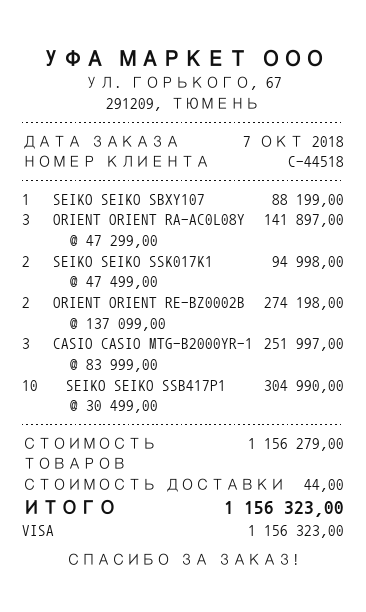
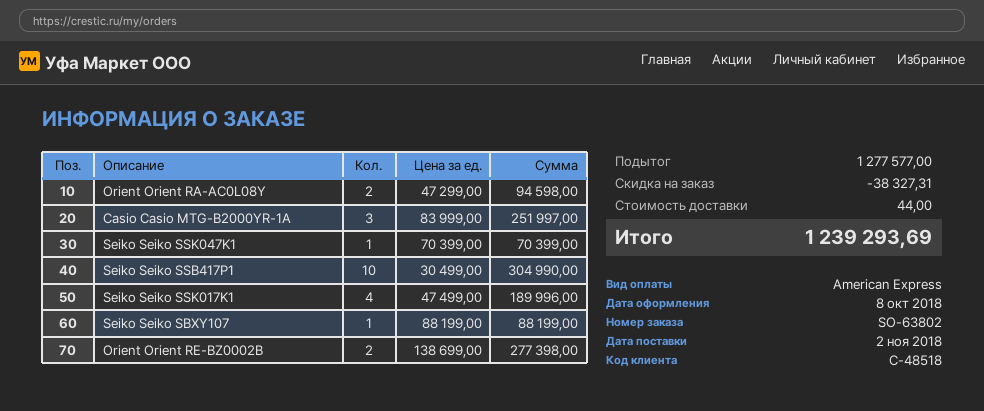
order date: 2018-10-07 -> 2018-10-08
customer number: C-44518 -> C-48518
payment method: Visa -> American Express
ORIENT ORIENT RA-AC0L08Y: 3 x 47299.00 = 141897.00 -> 2 x 47299.00 = 94598.00
SEIKO SEIKO SSK017K1: 2 x 47499.00 = 94998.00 -> 4 x 47499.00 = 189996.00
ORIENT ORIENT RE-BZ0002B: 2 x 137099.00 = 274198.00 -> 2 x 138699.00 = 277398.00
Seiko Seiko SSK047K1: none -> 1 x 70399.00 = 70399.00
subtotal: 1156279.00 -> 1277577.00
discount: none -> 38327.31
total: 1156323.00 -> 1239293.69

